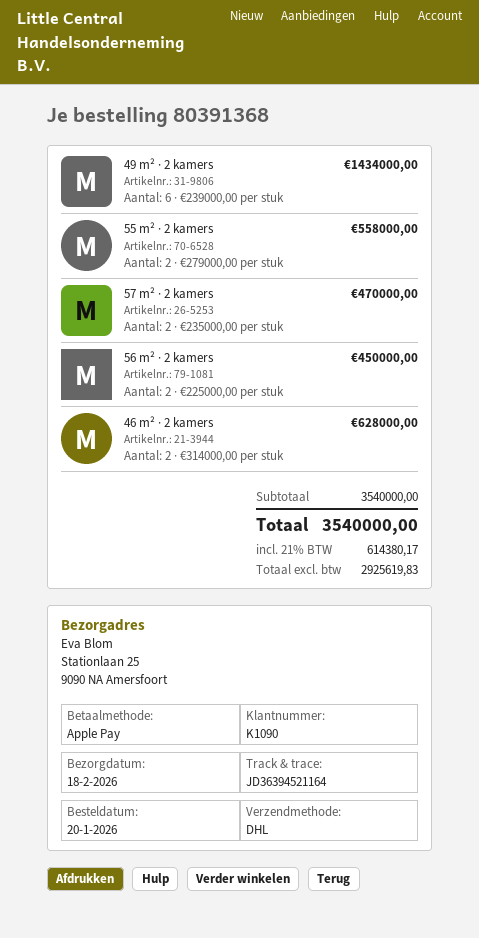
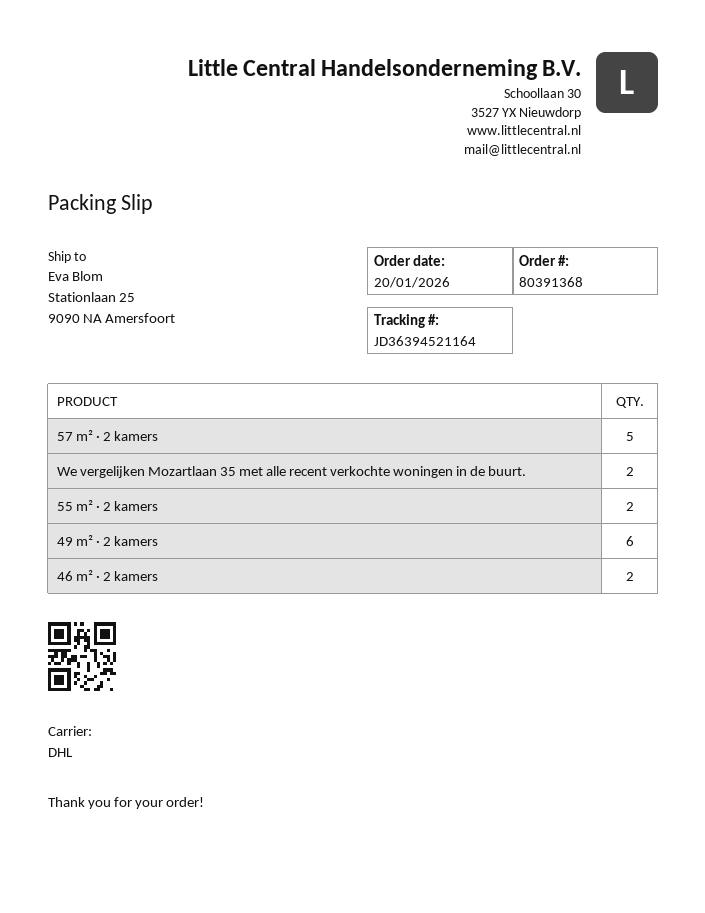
57 m² · 2 kamers: 2 -> 5
56 m² · 2 kamers: 2 -> none
We vergelijken Mozartlaan 35 met alle recent verkochte woningen in de buurt.: none -> 2

